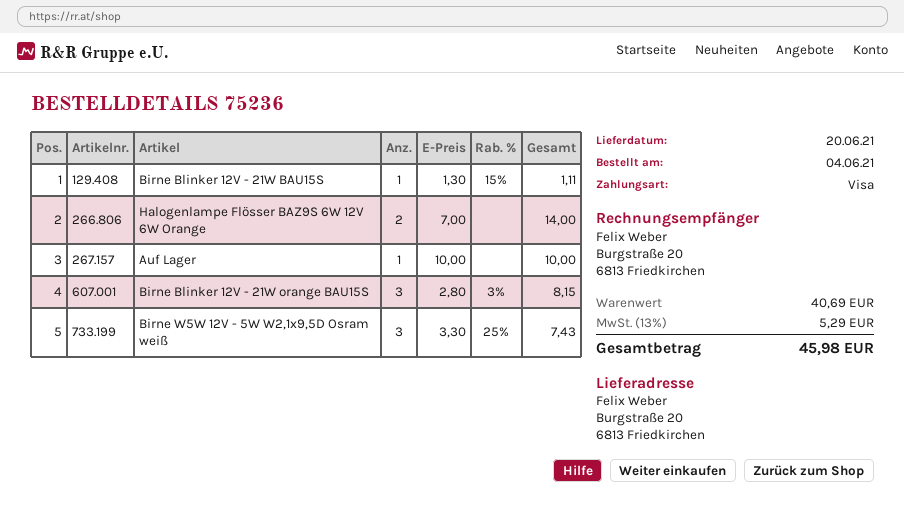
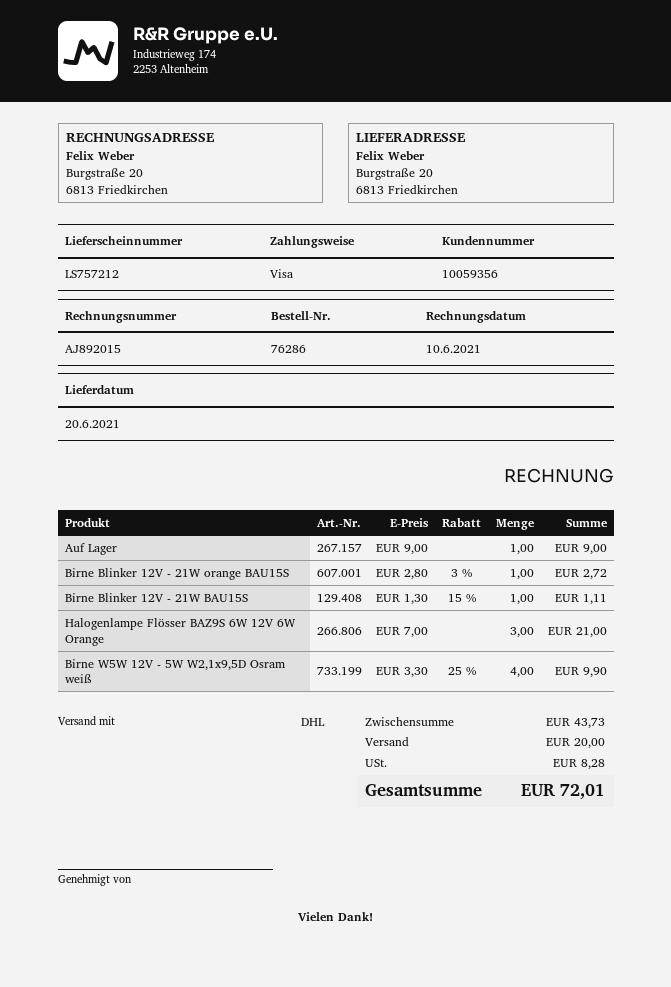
order number: 75236 -> 76286
Halogenlampe Flösser BAZ9S 6W 12V 6W Orange: 2 x 7.00 = 14.00 -> 3 x 7.00 = 21.00
Auf Lager: 1 x 10.00 = 10.00 -> 1 x 9.00 = 9.00
Birne Blinker 12V - 21W orange BAU15S: 3 x 2.80 - 3% = 8.15 -> 1 x 2.80 - 3% = 2.72
Birne W5W 12V - 5W W2,1x9,5D Osram weiß: 3 x 3.30 - 25% = 7.43 -> 4 x 3.30 - 25% = 9.90
subtotal: 40.69 -> 43.73
shipping: none -> 20.00
tax: 5.29 -> 8.28
total: 45.98 -> 72.01

